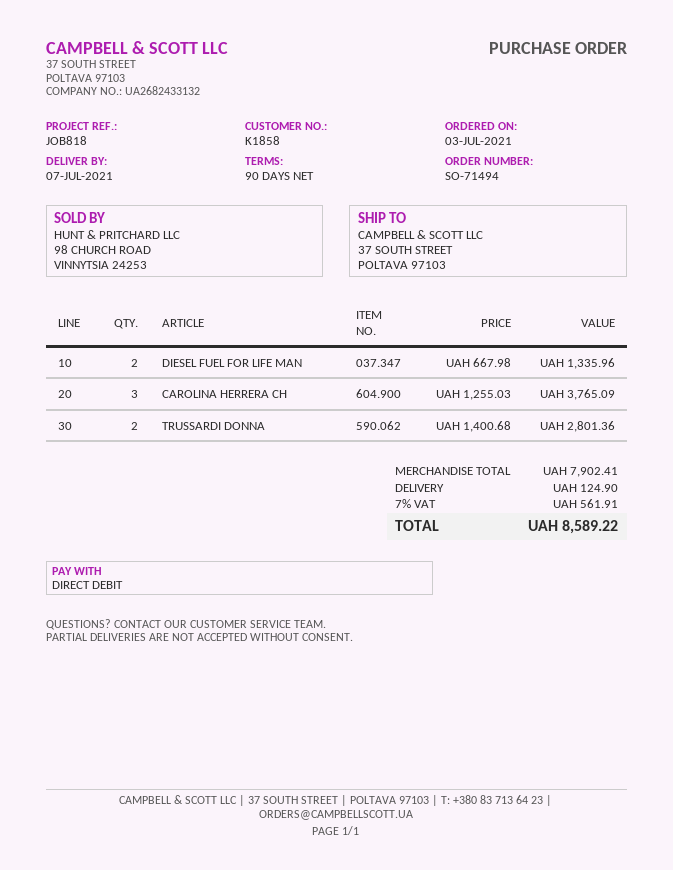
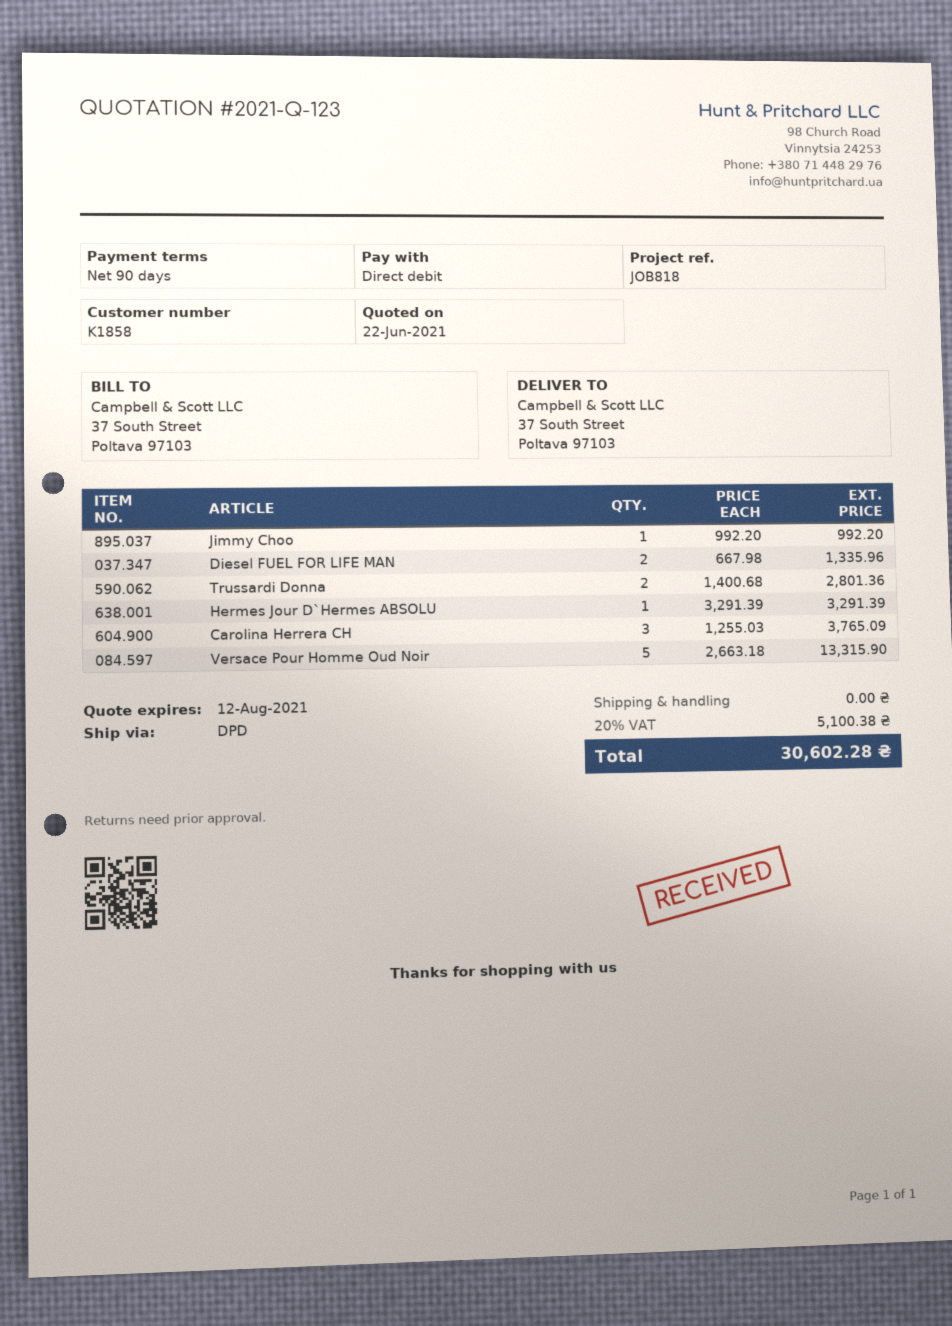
Jimmy Choo: none -> 1 x 992.20 = 992.20
Hermes Jour D`Hermes ABSOLU: none -> 1 x 3291.39 = 3291.39
Versace Pour Homme Oud Noir: none -> 5 x 2663.18 = 13315.90
shipping: 124.90 -> 0.00
tax: 7% = 561.91 -> 20% = 5100.38
total: 8589.22 -> 30602.28

